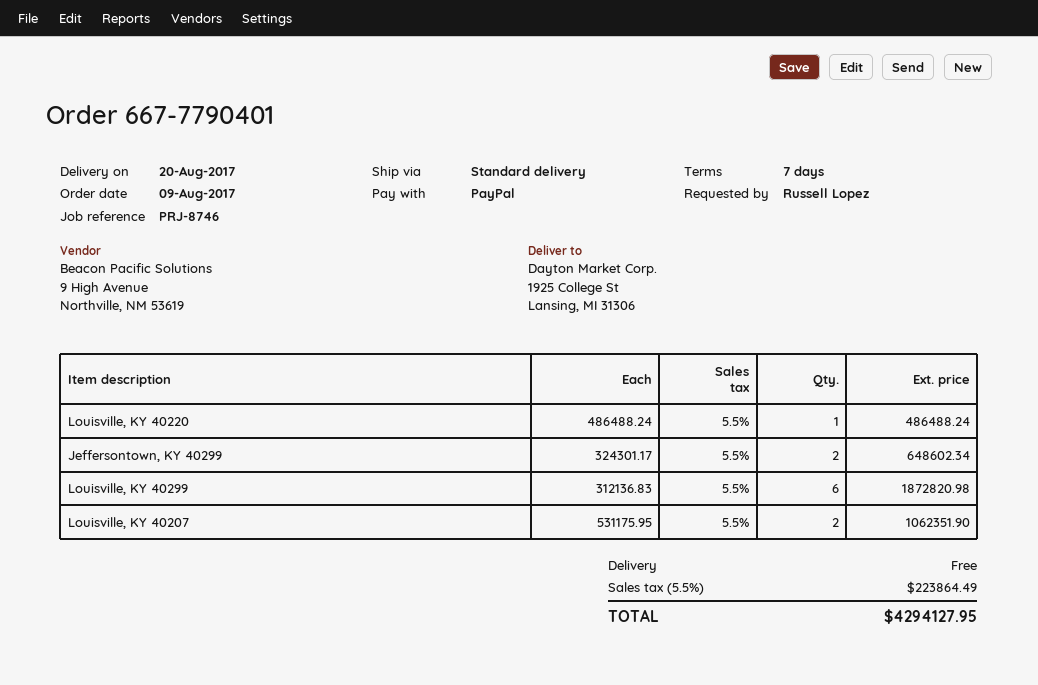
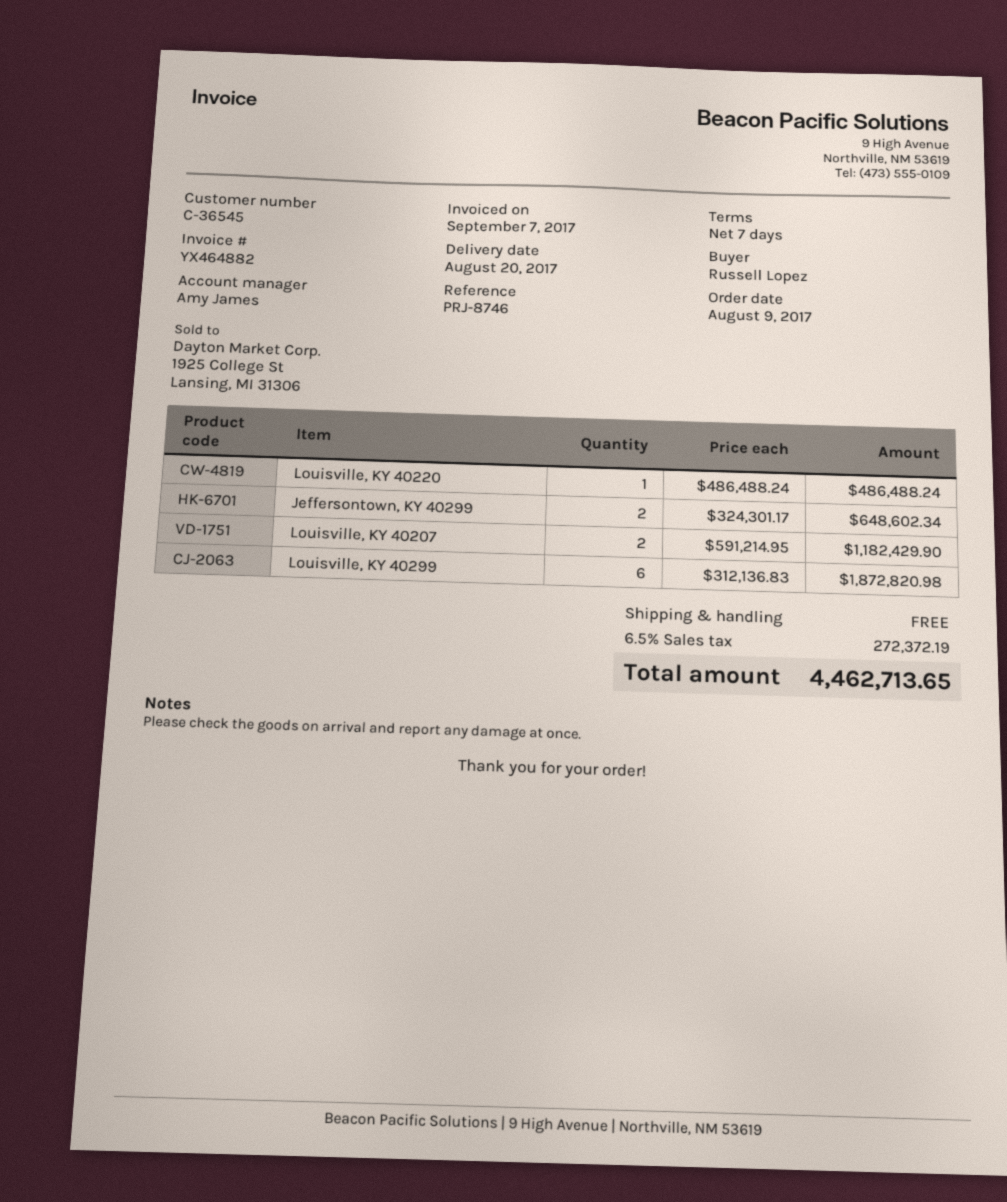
Louisville, KY 40207: 2 x 531175.95 = 1062351.90 -> 2 x 591214.95 = 1182429.90
tax: 5.5% = 223864.49 -> 6.5% = 272372.19
total: 4294127.95 -> 4462713.65

